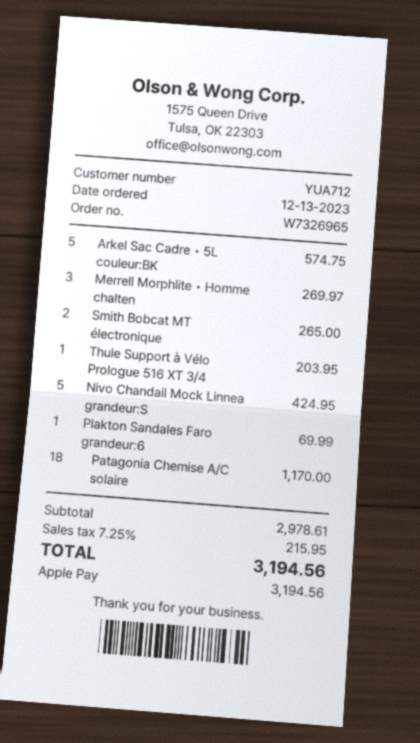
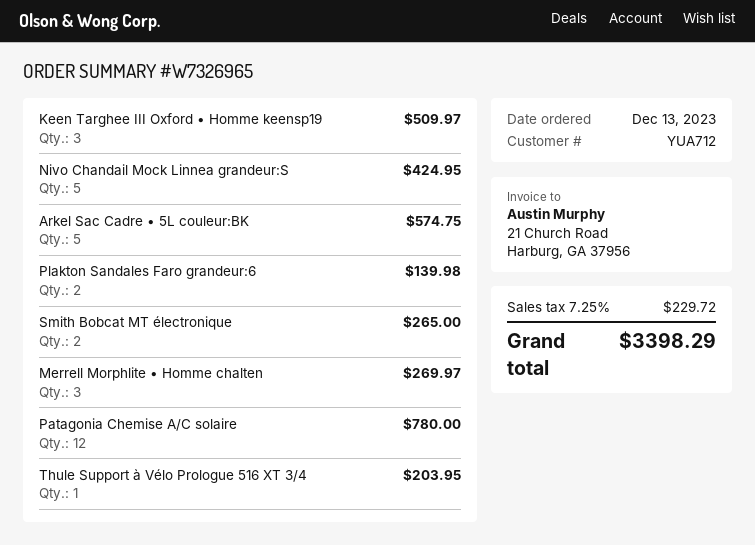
Plakton Sandales Faro grandeur:6: 1 for 69.99 -> 2 for 139.98
Patagonia Chemise A/C solaire: 18 for 1170.00 -> 12 for 780.00
Keen Targhee III Oxford • Homme keensp19: none -> 3 for 509.97
tax: 7.25% = 215.95 -> 7.25% = 229.72
total: 3194.56 -> 3398.29

